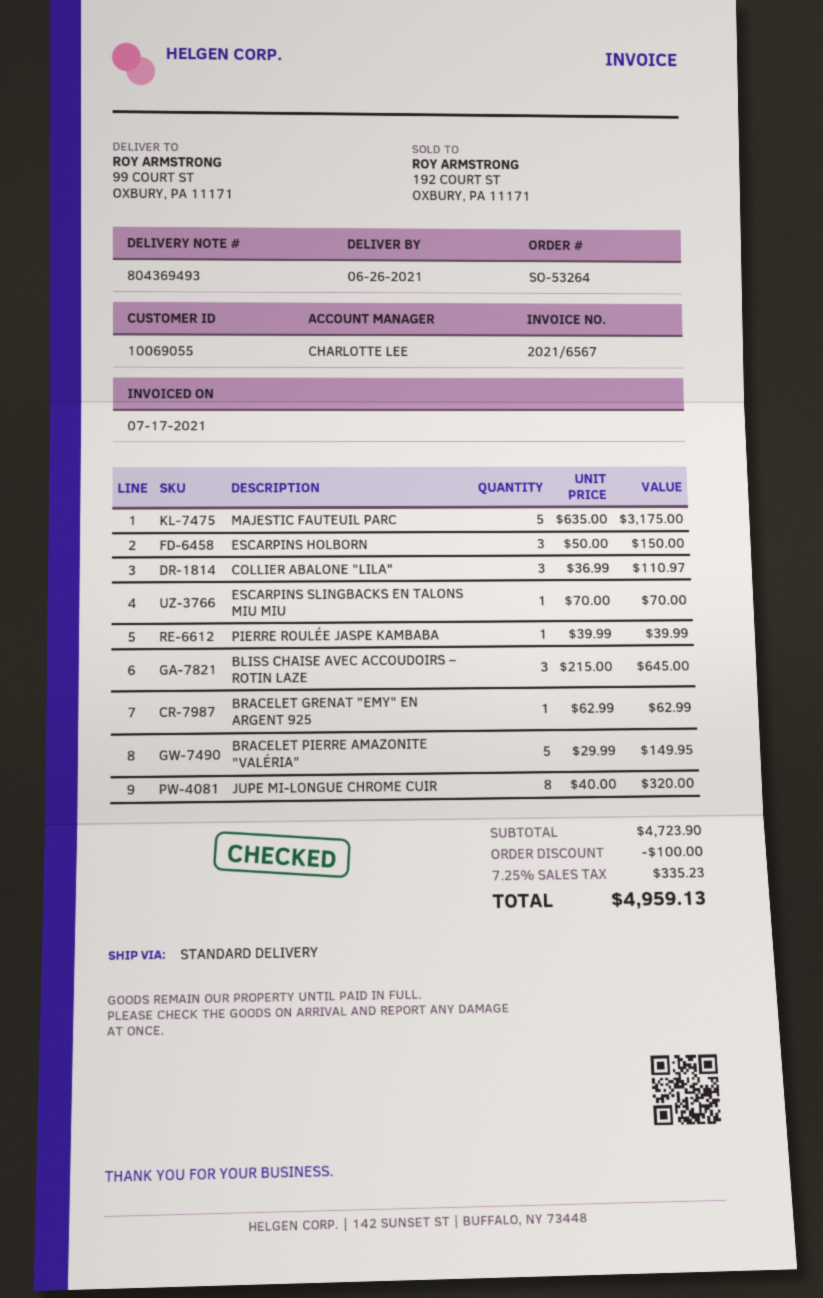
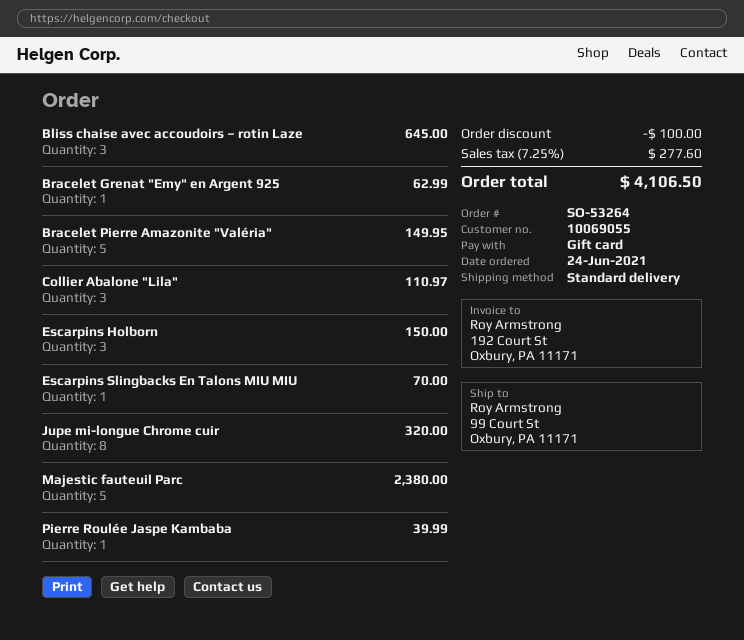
MAJESTIC FAUTEUIL PARC: 5 for 3175.00 -> 5 for 2380.00
tax: 7.25% = 335.23 -> 7.25% = 277.60
total: 4959.13 -> 4106.50

